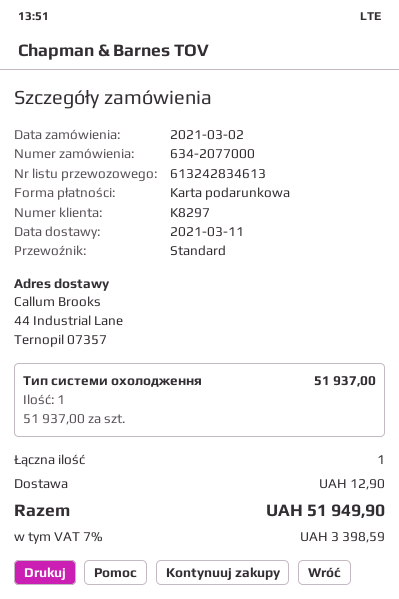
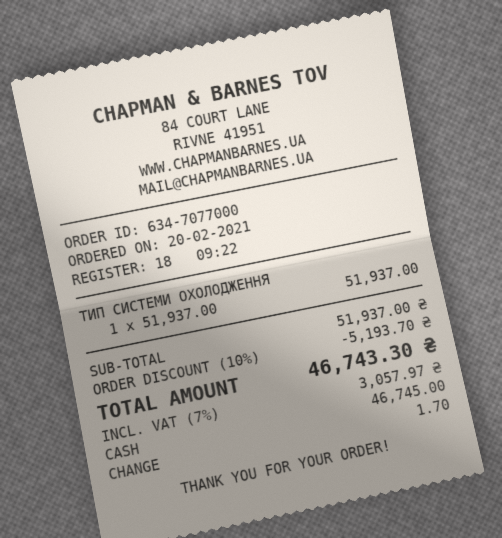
order number: 634-2077000 -> 634-7077000
order date: 2021-03-02 -> 2021-02-20
payment method: gift card -> cash
discount: none -> 10% = 5193.70
shipping: 12.90 -> none
tax: 7% = 3398.59 -> 7% = 3057.97
total: 51949.90 -> 46743.30

